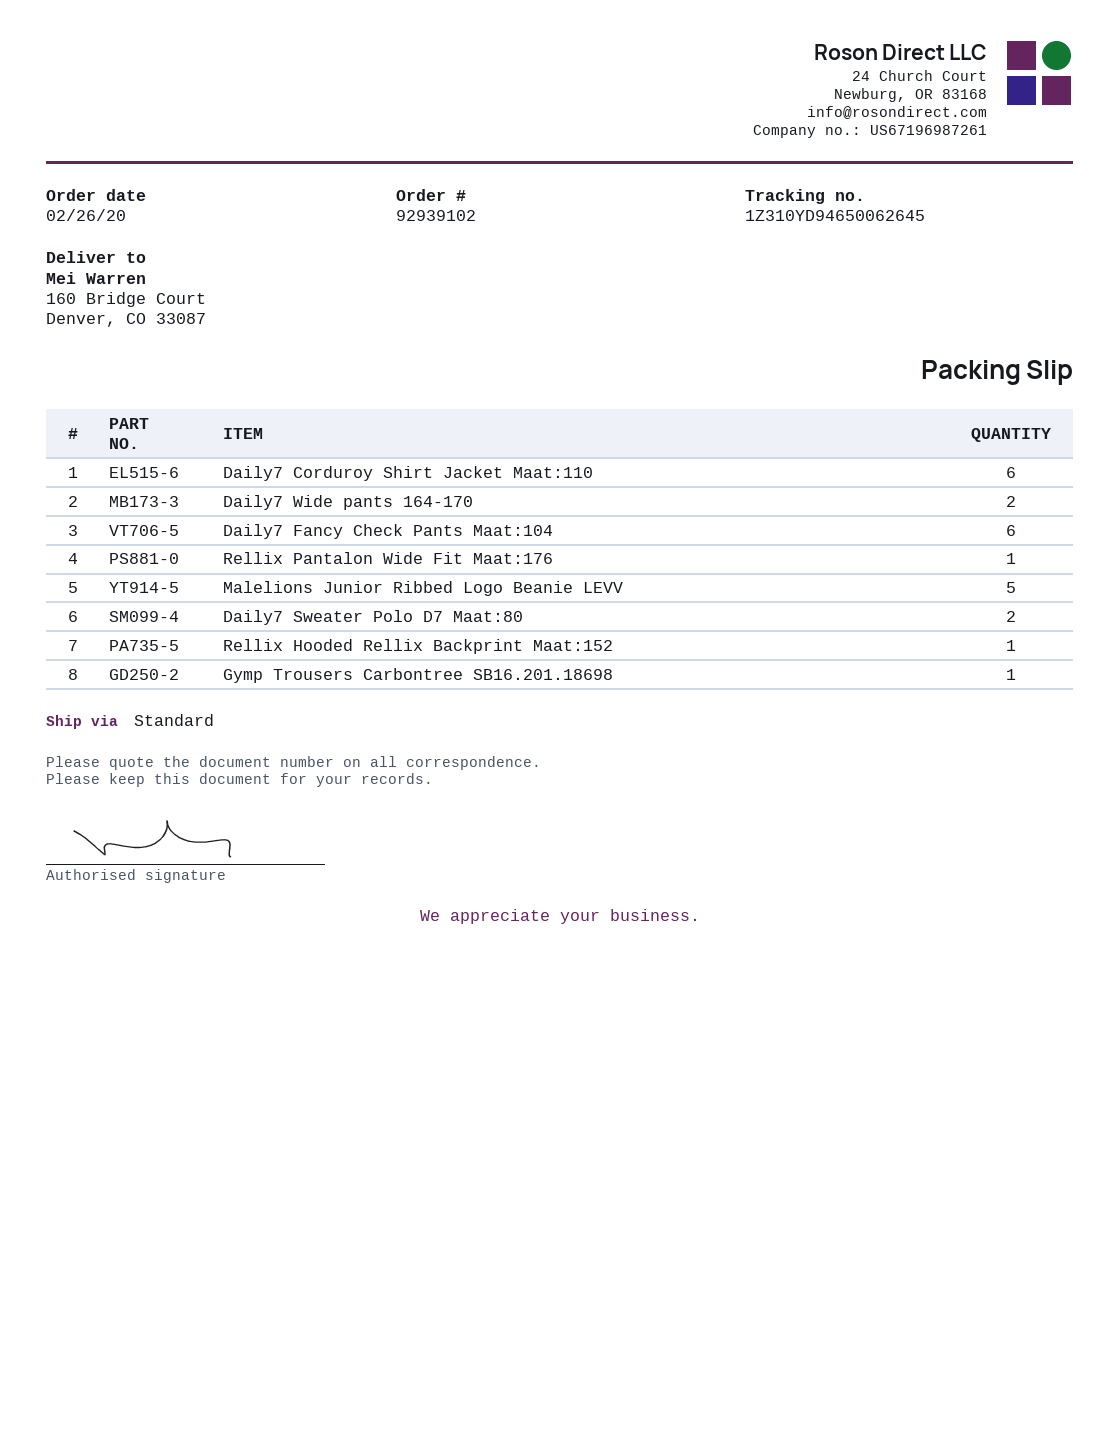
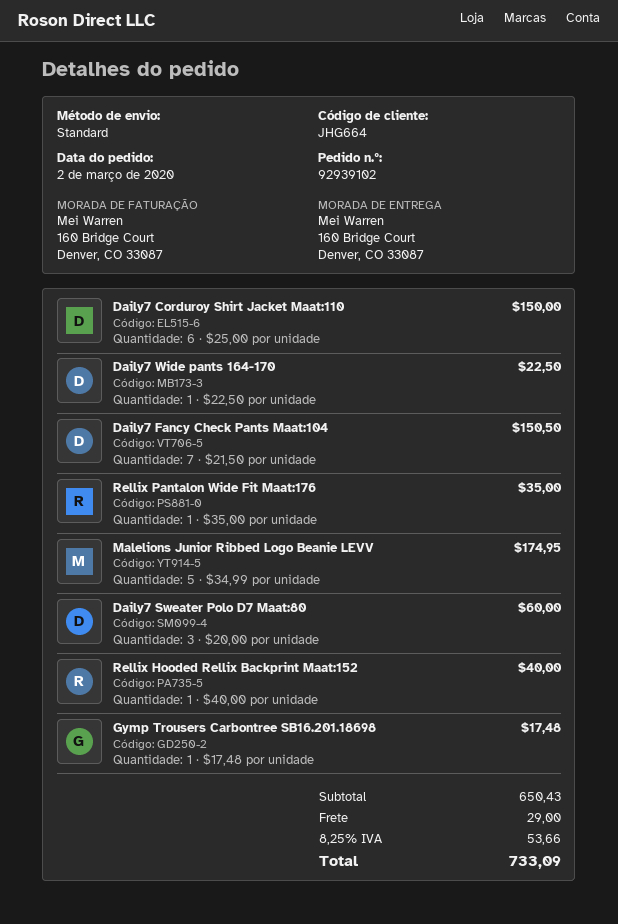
order date: 2020-02-26 -> 2020-03-02
Daily7 Wide pants 164-170: 2 -> 1
Daily7 Fancy Check Pants Maat:104: 6 -> 7
Daily7 Sweater Polo D7 Maat:80: 2 -> 3

